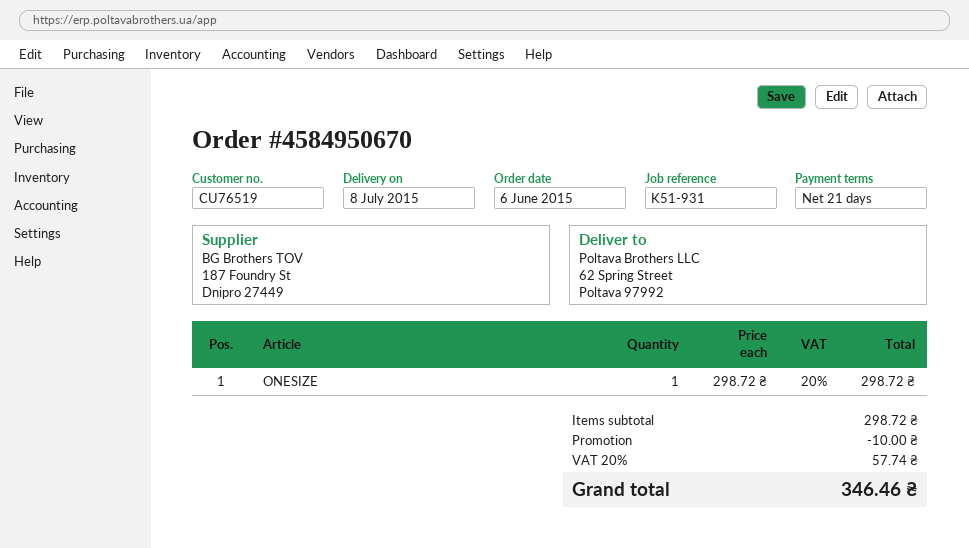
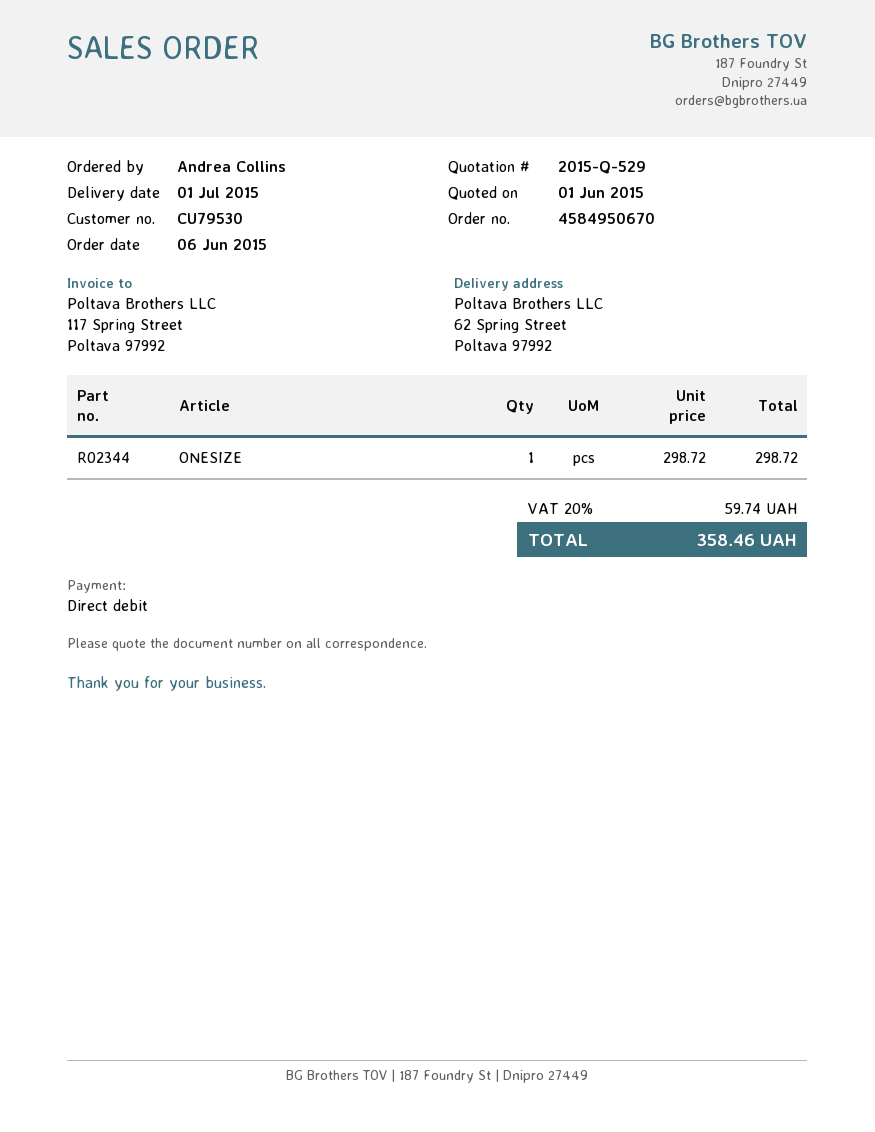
delivery date: 2015-07-08 -> 2015-07-01
customer number: CU76519 -> CU79530
discount: 10.00 -> none
tax: 20% = 57.74 -> 20% = 59.74
total: 346.46 -> 358.46

